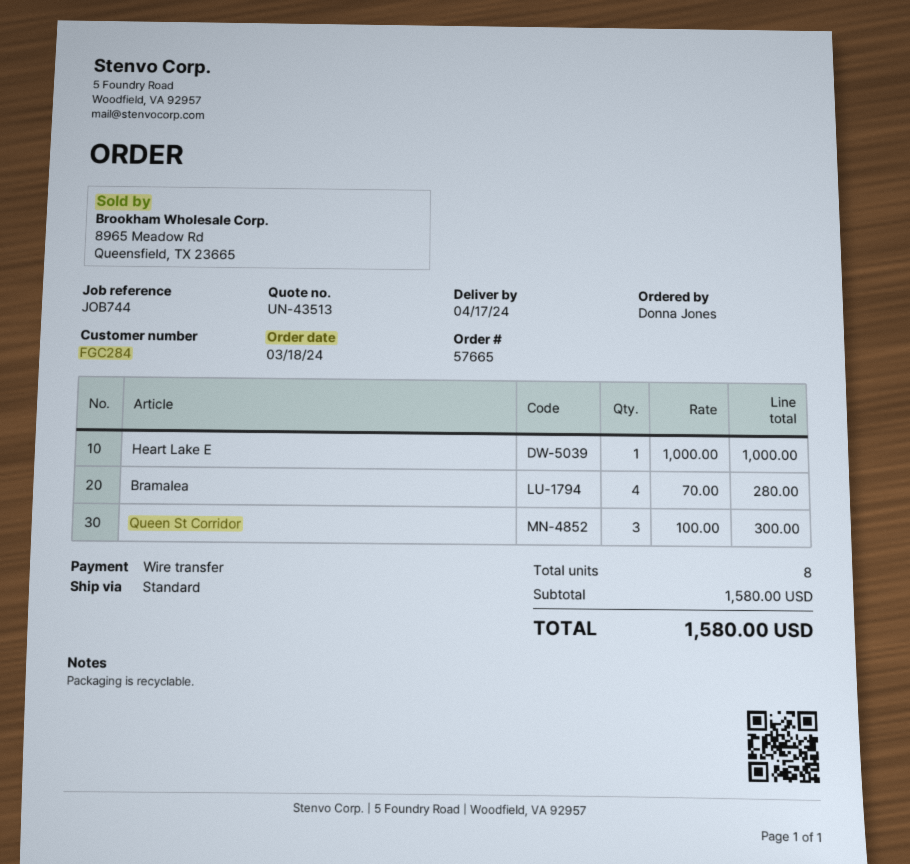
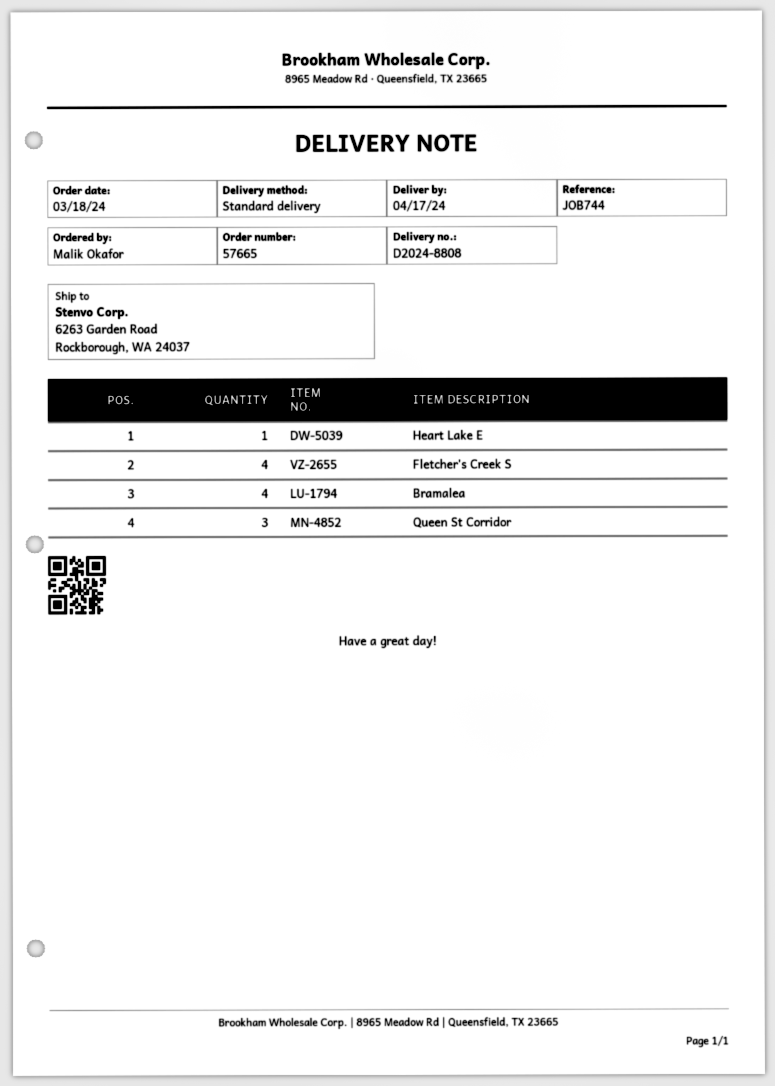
ordered by: Donna Jones -> Malik Okafor
Fletcher's Creek S: none -> 4

